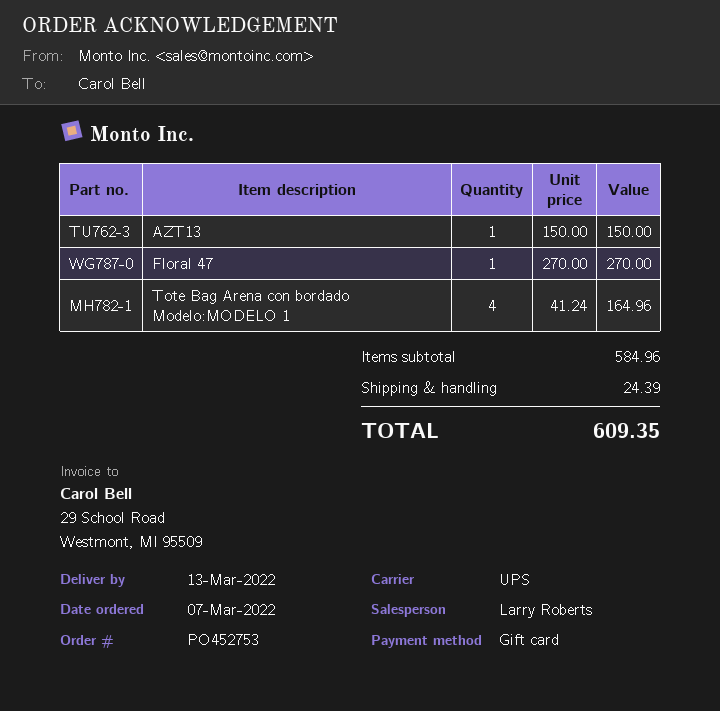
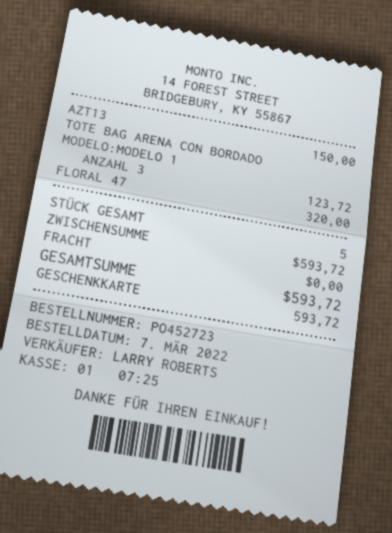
order number: PO452753 -> PO452723
Floral 47: 1 for 270.00 -> 1 for 320.00
Tote Bag Arena con bordado Modelo:MODELO 1: 4 for 164.96 -> 3 for 123.72
subtotal: 584.96 -> 593.72
shipping: 24.39 -> 0.00
total: 609.35 -> 593.72

